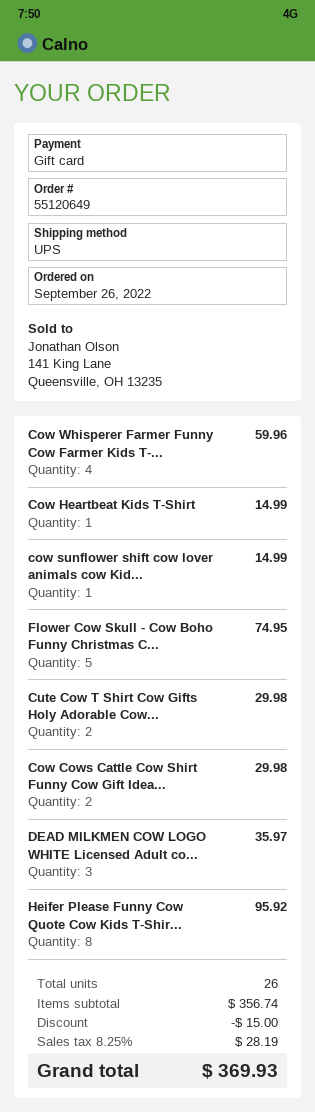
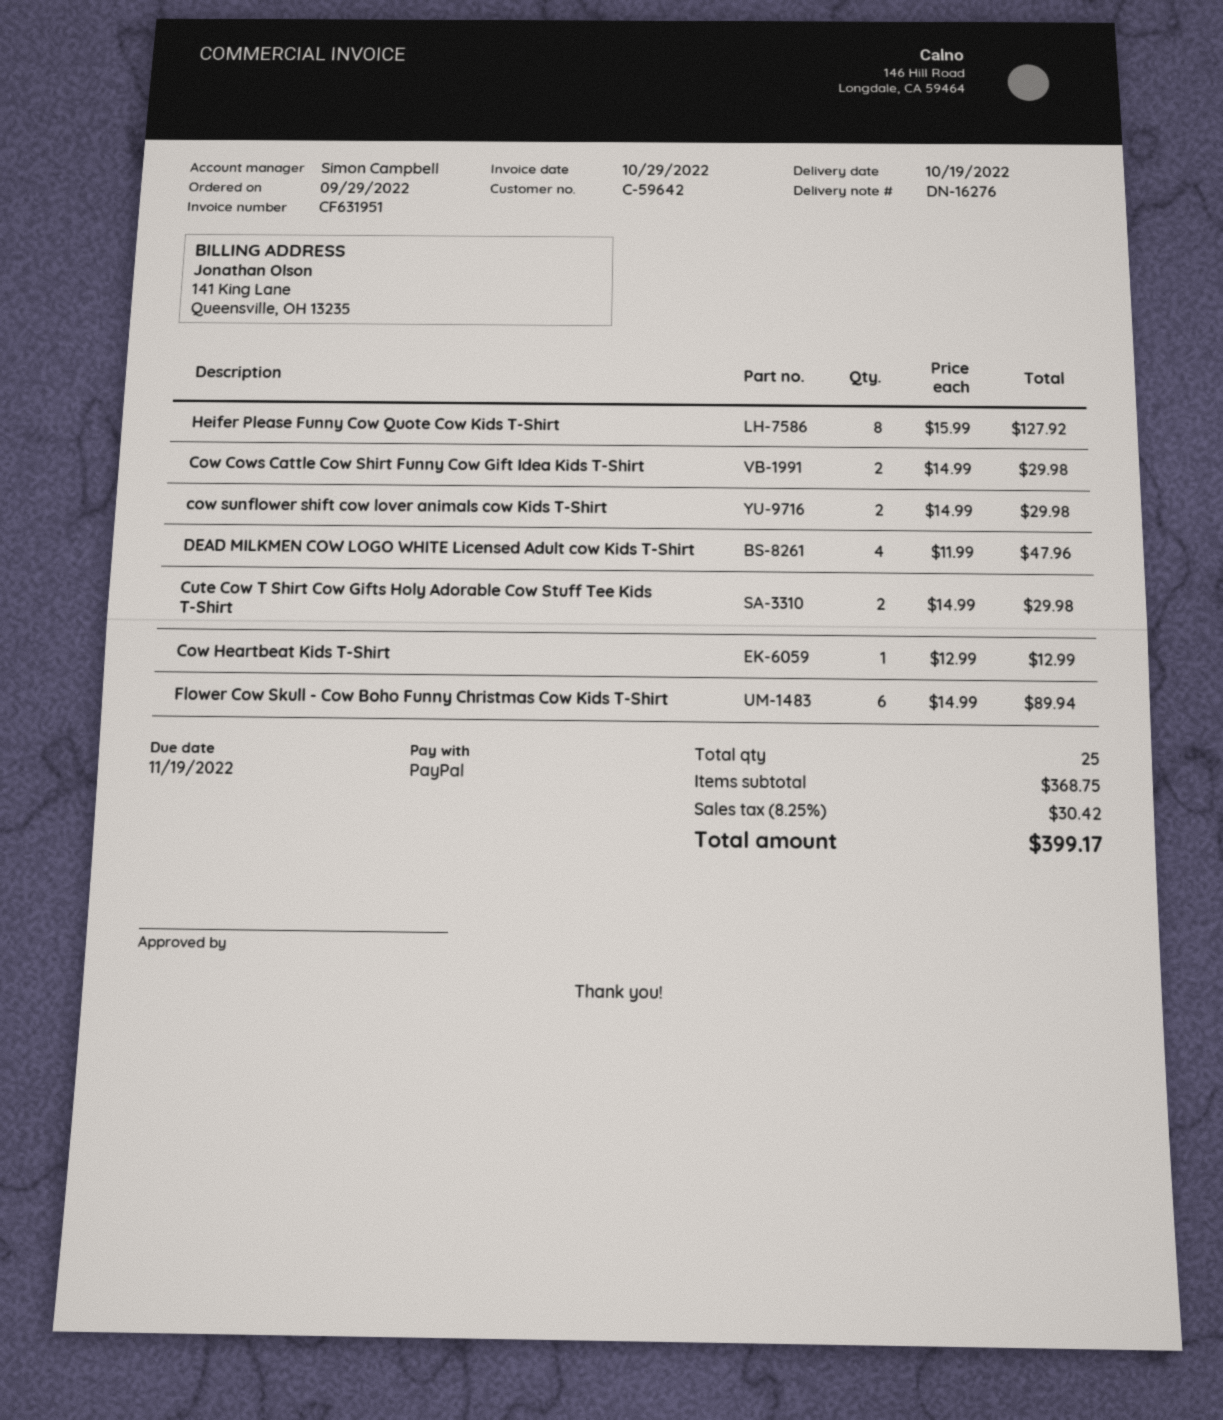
order date: 2022-09-26 -> 2022-09-29
payment method: gift card -> PayPal
Cow Whisperer Farmer Funny Cow Farmer Kids T-...: 4 for 59.96 -> none
Cow Heartbeat Kids T-Shirt: 1 for 14.99 -> 1 for 12.99
cow sunflower shift cow lover animals cow Kid...: 1 for 14.99 -> 2 for 29.98
Flower Cow Skull - Cow Boho Funny Christmas C...: 5 for 74.95 -> 6 for 89.94
DEAD MILKMEN COW LOGO WHITE Licensed Adult co...: 3 for 35.97 -> 4 for 47.96
Heifer Please Funny Cow Quote Cow Kids T-Shir...: 8 for 95.92 -> 8 for 127.92
total quantity: 26 -> 25
subtotal: 356.74 -> 368.75
discount: 15.00 -> none
tax: 8.25% = 28.19 -> 8.25% = 30.42
total: 369.93 -> 399.17

